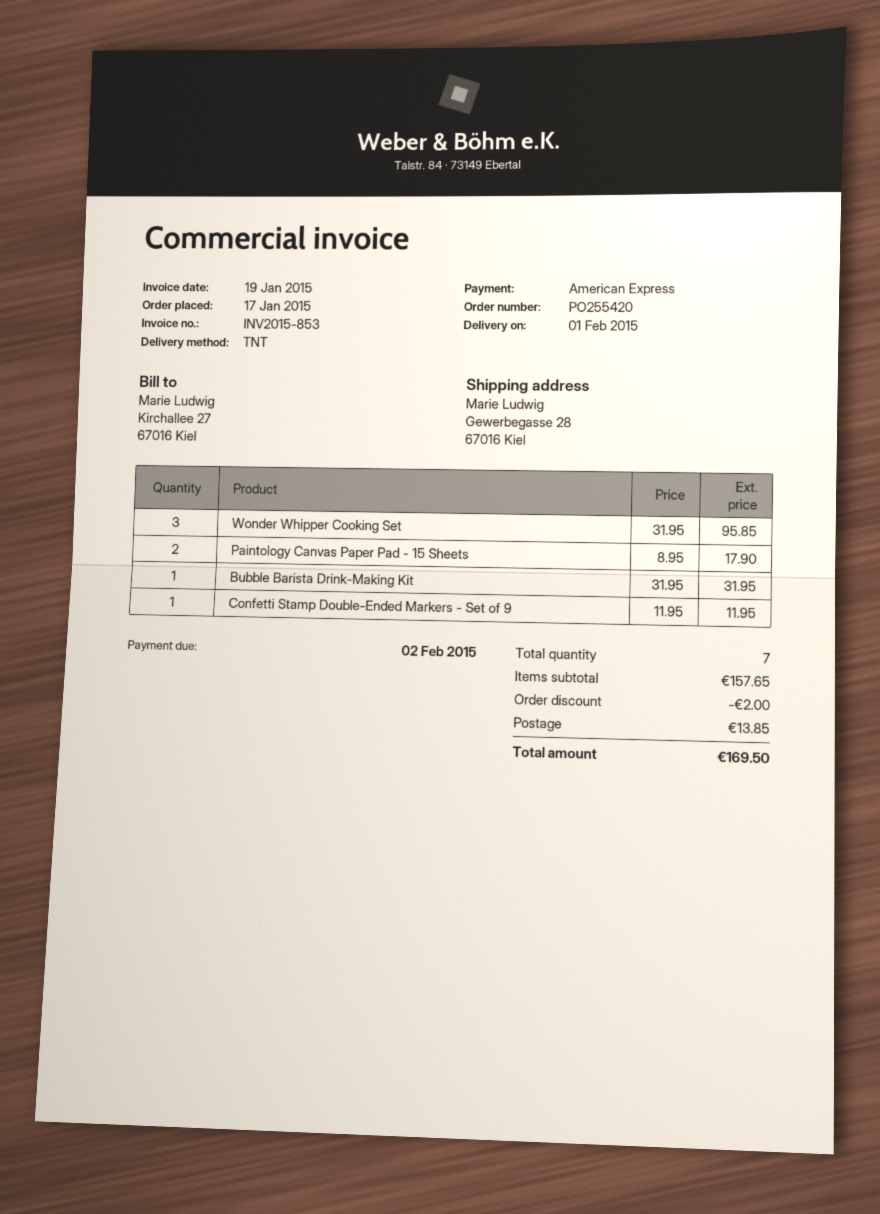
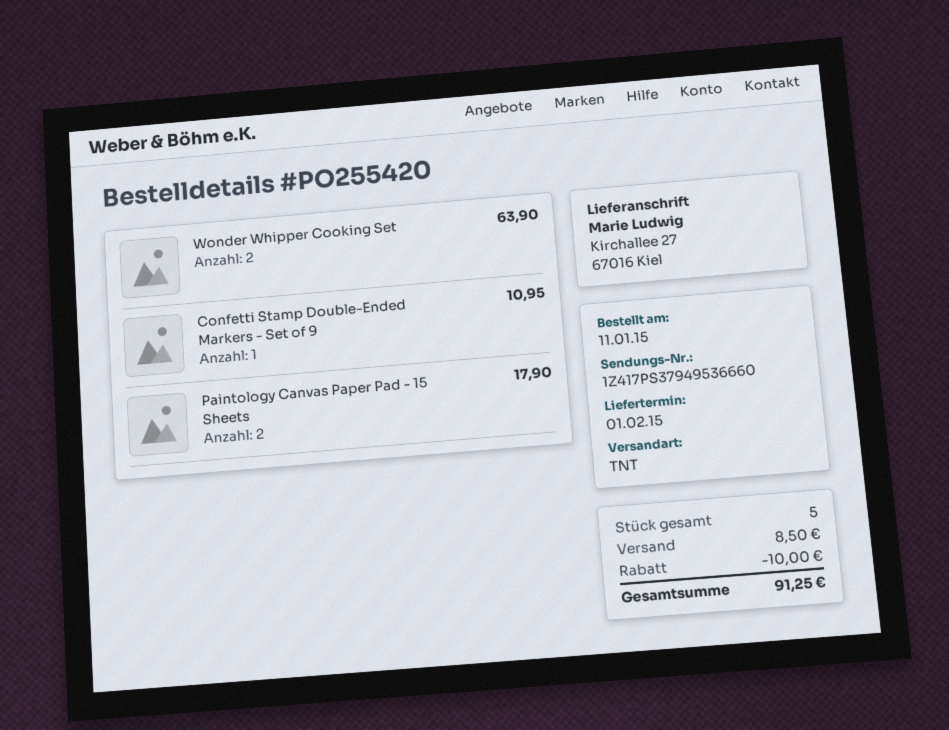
order date: 2015-01-17 -> 2015-01-11
ship to: Gewerbegasse 28, 67016 Kiel -> Kirchallee 27, 67016 Kiel
Wonder Whipper Cooking Set: 3 for 95.85 -> 2 for 63.90
Bubble Barista Drink-Making Kit: 1 for 31.95 -> none
Confetti Stamp Double-Ended Markers - Set of 9: 1 for 11.95 -> 1 for 10.95
total quantity: 7 -> 5
discount: 2.00 -> 10.00
shipping: 13.85 -> 8.50
total: 169.50 -> 91.25

